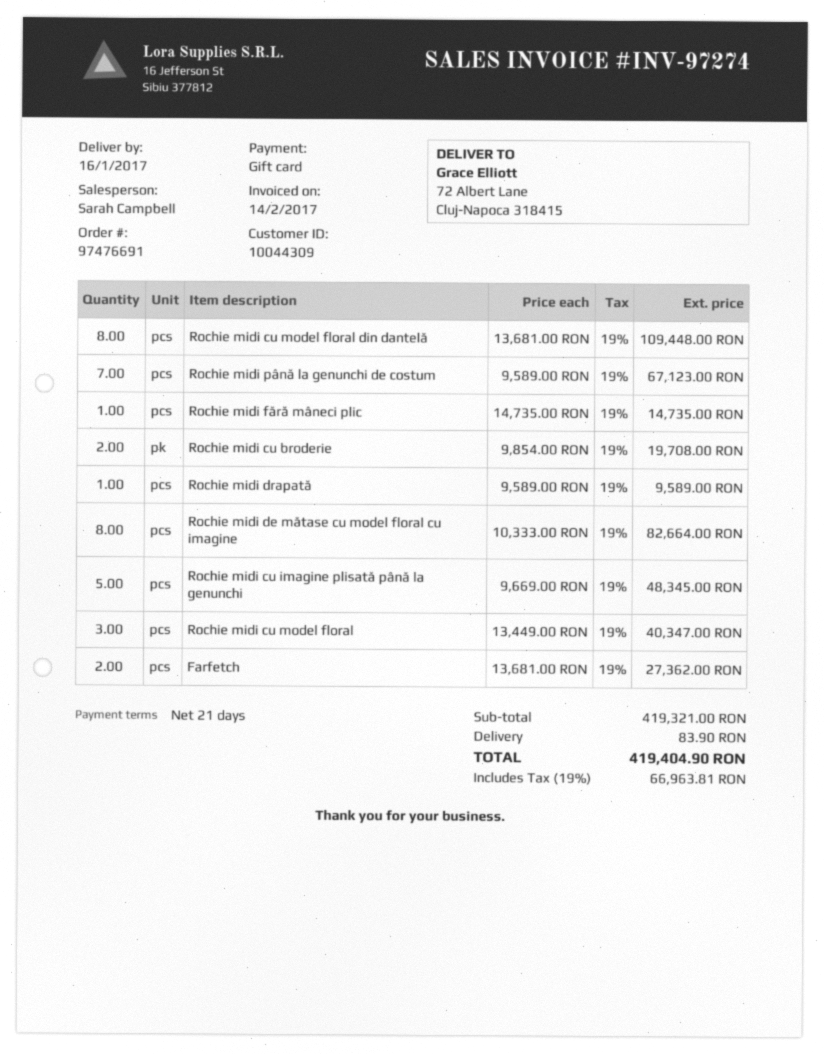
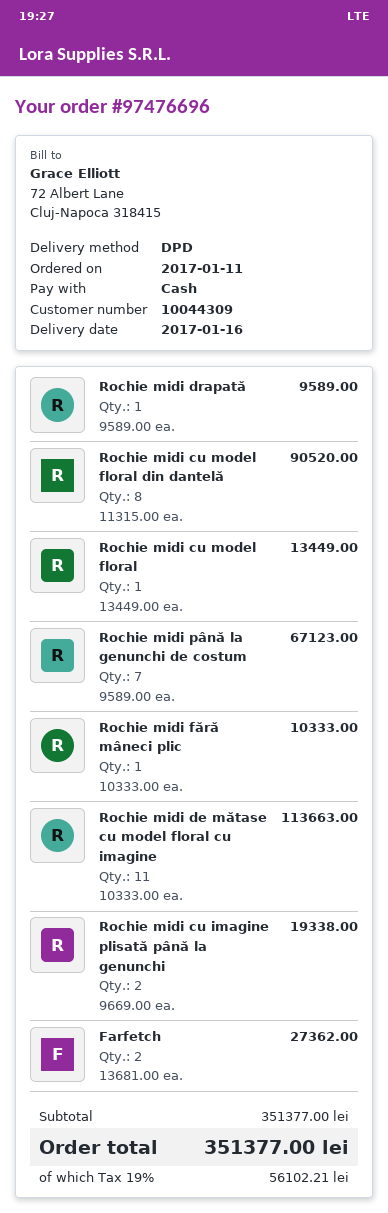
order number: 97476691 -> 97476696
payment method: gift card -> cash
Rochie midi cu model floral din dantelă: 8 x 13681.00 = 109448.00 -> 8 x 11315.00 = 90520.00
Rochie midi fără mâneci plic: 1 x 14735.00 = 14735.00 -> 1 x 10333.00 = 10333.00
Rochie midi cu broderie: 2 x 9854.00 = 19708.00 -> none
Rochie midi de mătase cu model floral cu imagine: 8 x 10333.00 = 82664.00 -> 11 x 10333.00 = 113663.00
Rochie midi cu imagine plisată până la genunchi: 5 x 9669.00 = 48345.00 -> 2 x 9669.00 = 19338.00
Rochie midi cu model floral: 3 x 13449.00 = 40347.00 -> 1 x 13449.00 = 13449.00
subtotal: 419321.00 -> 351377.00
shipping: 83.90 -> none
tax: 19% = 66963.81 -> 19% = 56102.21
total: 419404.90 -> 351377.00

